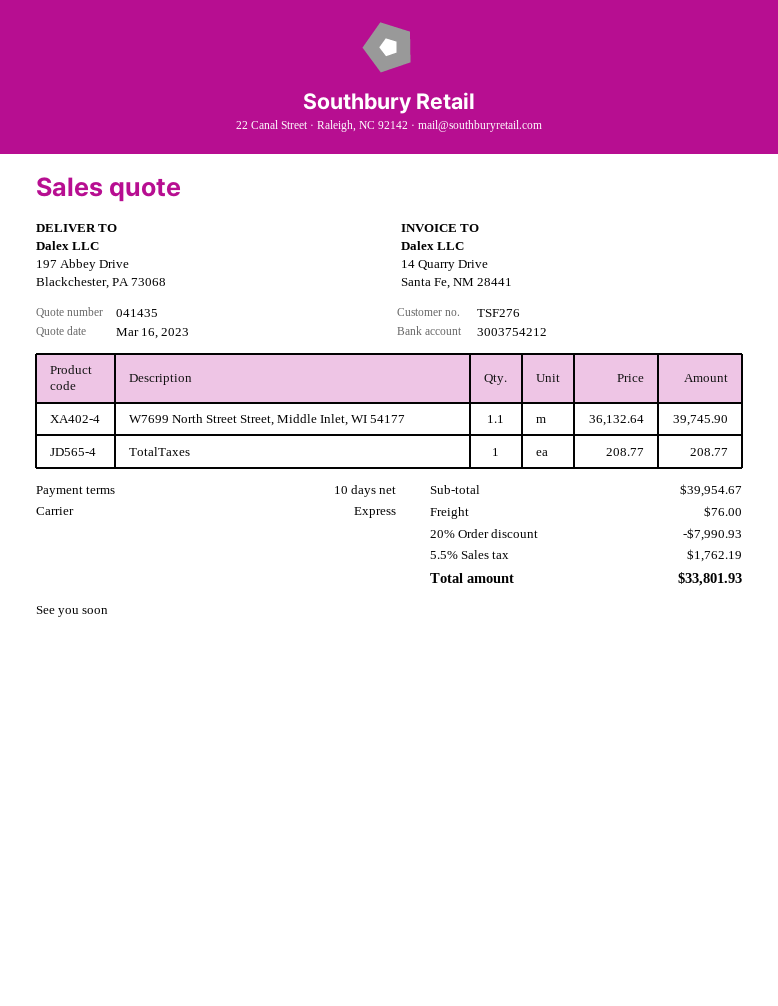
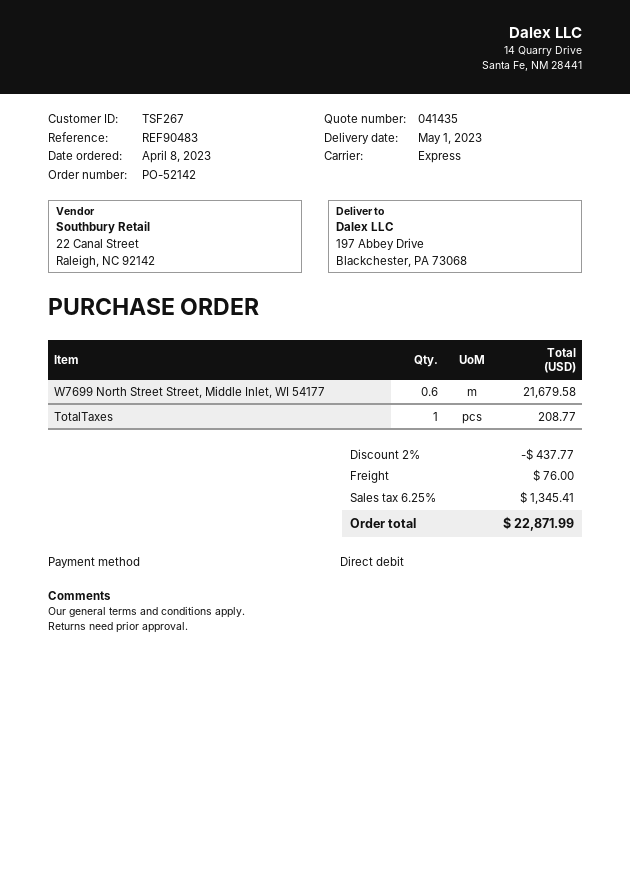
customer number: TSF276 -> TSF267
W7699 North Street Street, Middle Inlet, WI 54177: 1.1 for 39745.90 -> 0.6 for 21679.58
discount: 20% = 7990.93 -> 2% = 437.77
tax: 5.5% = 1762.19 -> 6.25% = 1345.41
total: 33801.93 -> 22871.99

